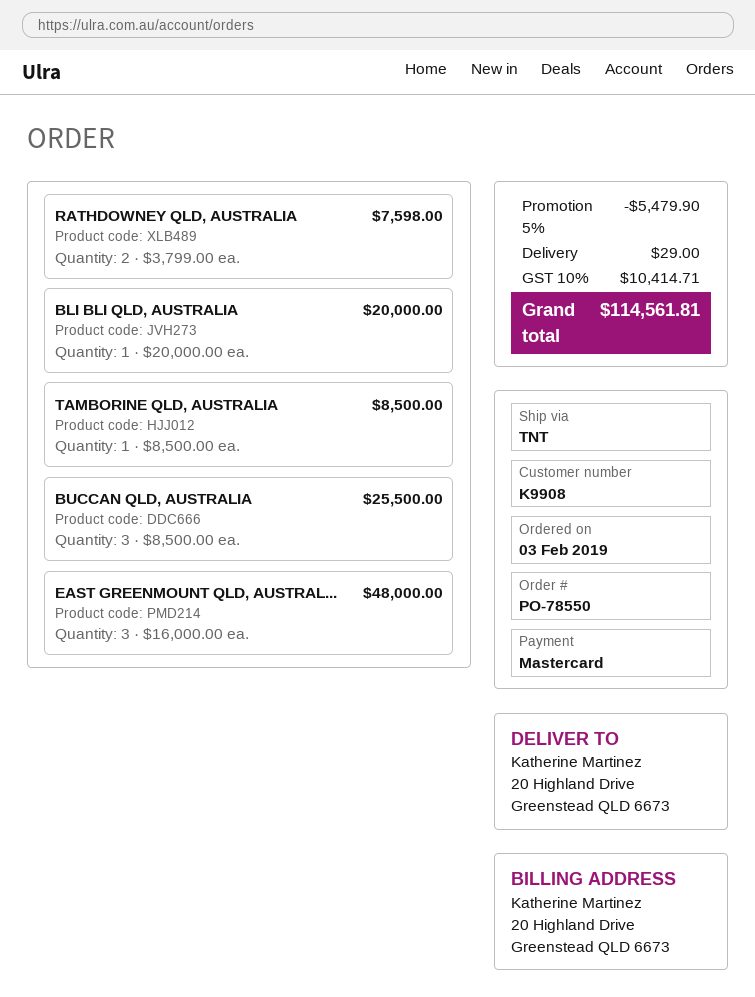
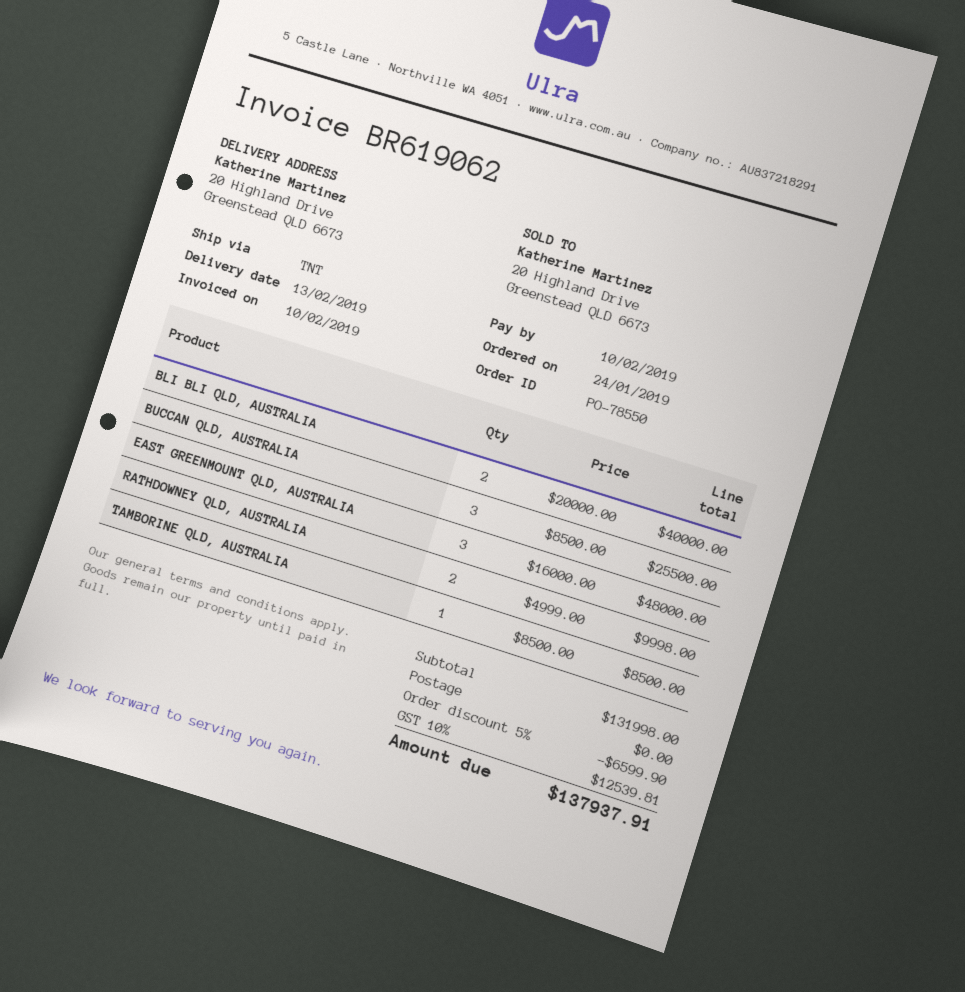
order date: 2019-02-03 -> 2019-01-24
RATHDOWNEY QLD, AUSTRALIA: 2 x 3799.00 = 7598.00 -> 2 x 4999.00 = 9998.00
BLI BLI QLD, AUSTRALIA: 1 x 20000.00 = 20000.00 -> 2 x 20000.00 = 40000.00
discount: 5% = 5479.90 -> 5% = 6599.90
shipping: 29.00 -> 0.00
tax: 10% = 10414.71 -> 10% = 12539.81
total: 114561.81 -> 137937.91

